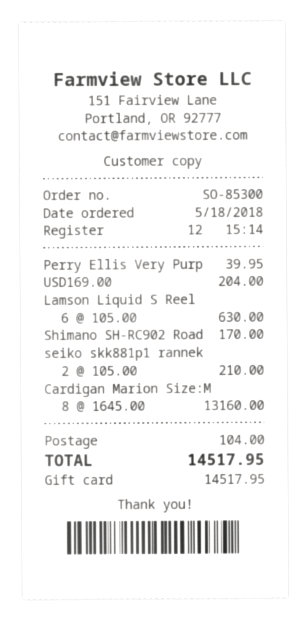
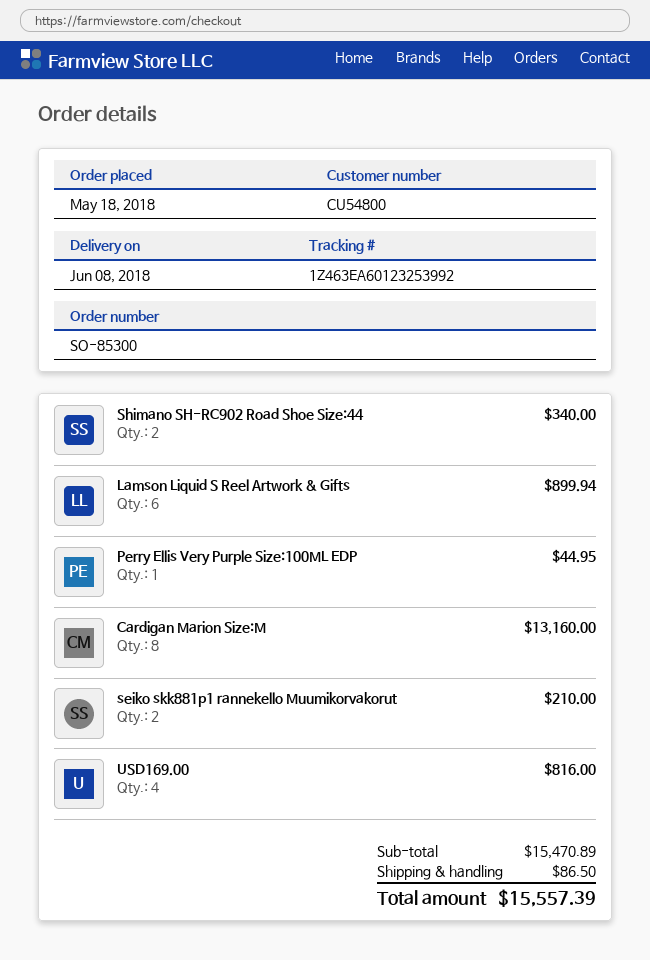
Perry Ellis Very Purp: 1 for 39.95 -> 1 for 44.95
USD169.00: 1 for 204.00 -> 4 for 816.00
Lamson Liquid S Reel: 6 for 630.00 -> 6 for 899.94
Shimano SH-RC902 Road: 1 for 170.00 -> 2 for 340.00
shipping: 104.00 -> 86.50
total: 14517.95 -> 15557.39

